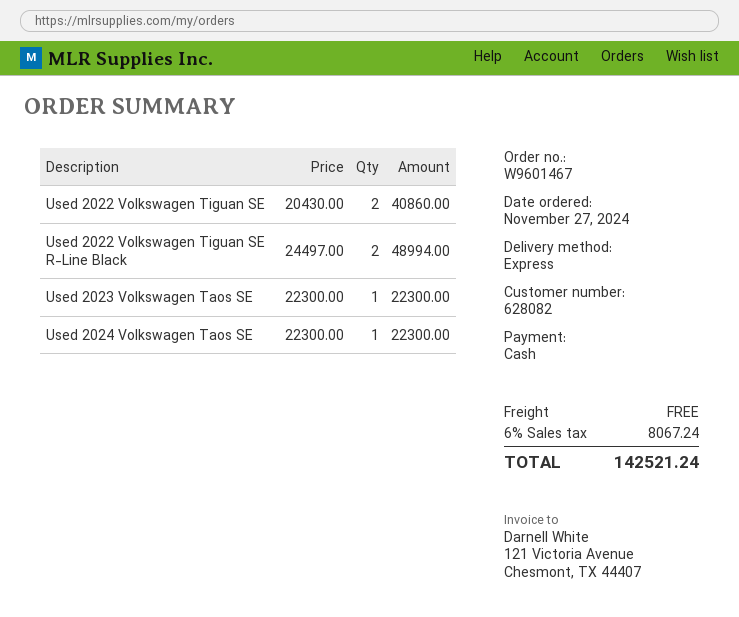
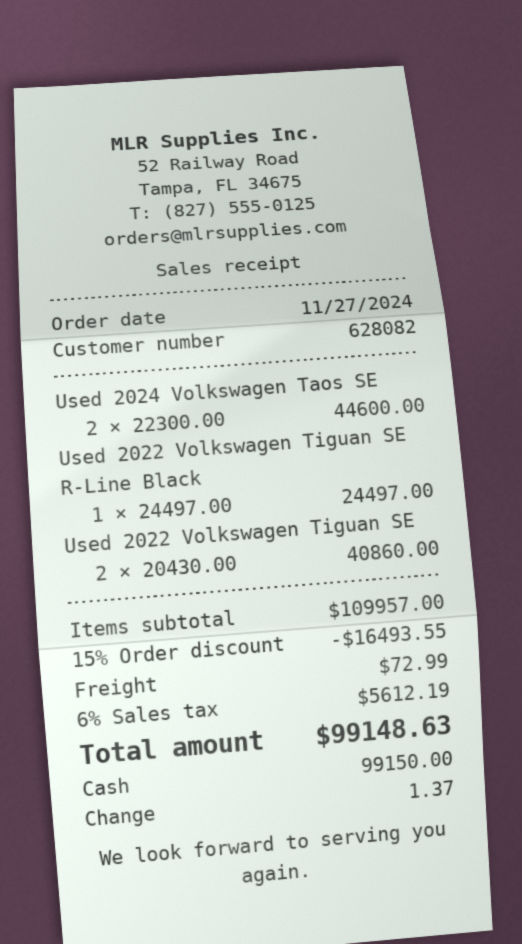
Used 2022 Volkswagen Tiguan SE R-Line Black: 2 x 24497.00 = 48994.00 -> 1 x 24497.00 = 24497.00
Used 2023 Volkswagen Taos SE: 1 x 22300.00 = 22300.00 -> none
Used 2024 Volkswagen Taos SE: 1 x 22300.00 = 22300.00 -> 2 x 22300.00 = 44600.00
discount: none -> 15% = 16493.55
shipping: 0.00 -> 72.99
tax: 6% = 8067.24 -> 6% = 5612.19
total: 142521.24 -> 99148.63

